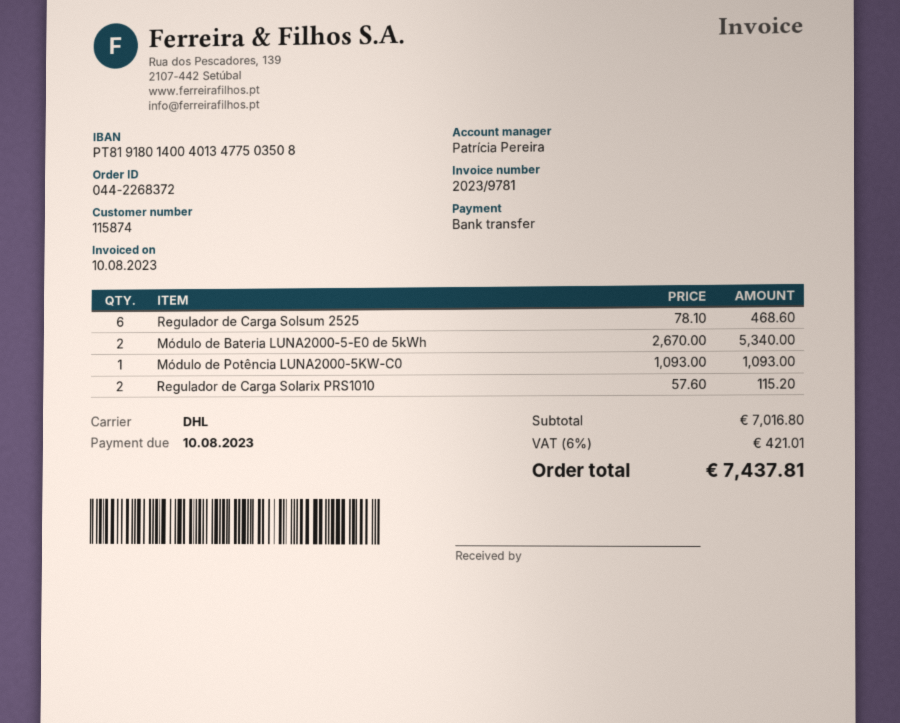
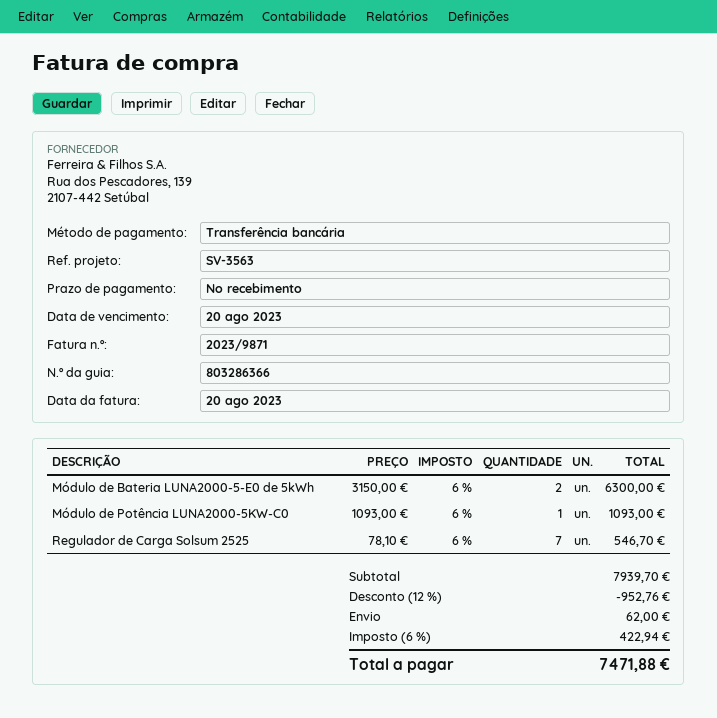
invoice number: 2023/9781 -> 2023/9871
invoice date: 2023-08-10 -> 2023-08-20
due date: 2023-08-10 -> 2023-08-20
Regulador de Carga Solsum 2525: 6 x 78.10 = 468.60 -> 7 x 78.10 = 546.70
Módulo de Bateria LUNA2000-5-E0 de 5kWh: 2 x 2670.00 = 5340.00 -> 2 x 3150.00 = 6300.00
Regulador de Carga Solarix PRS1010: 2 x 57.60 = 115.20 -> none
subtotal: 7016.80 -> 7939.70
discount: none -> 12% = 952.76
shipping: none -> 62.00
tax: 6% = 421.01 -> 6% = 422.94
total: 7437.81 -> 7471.88

